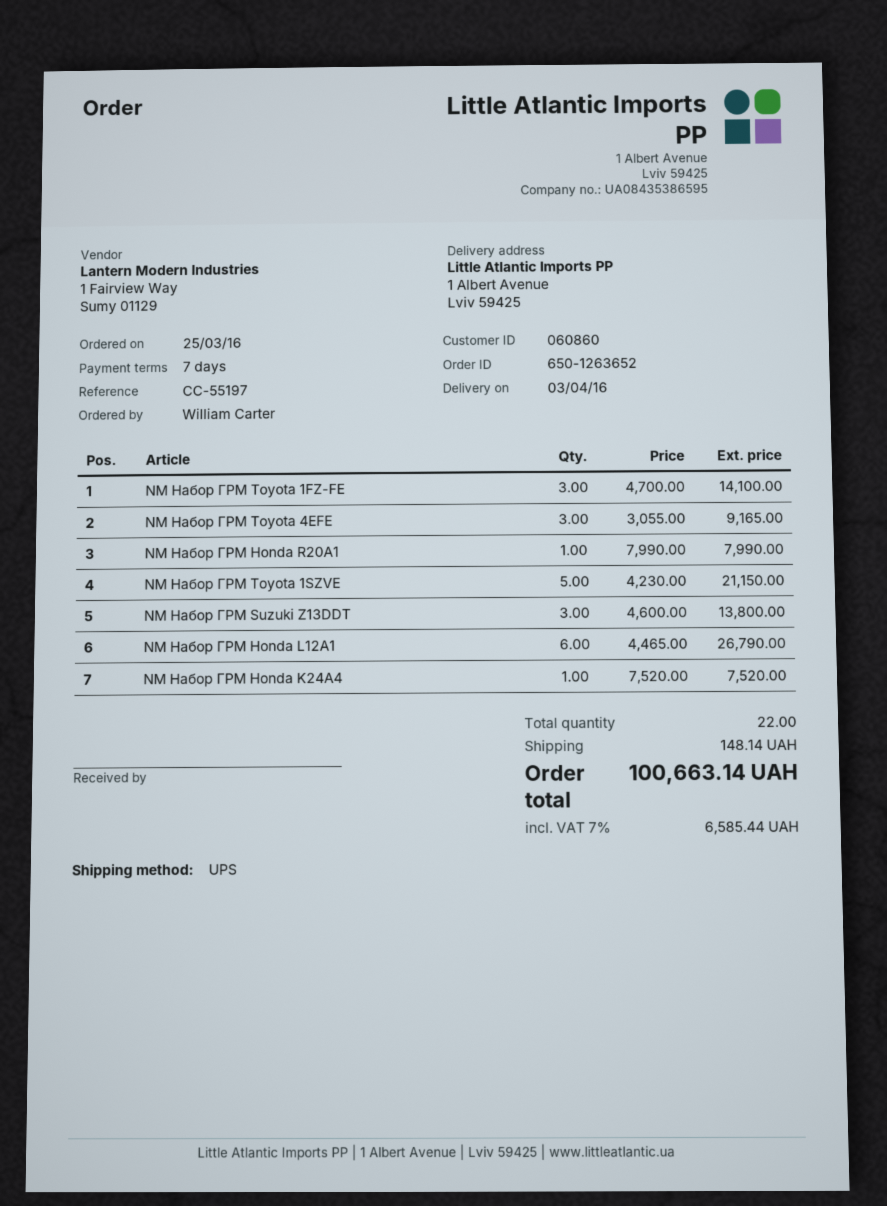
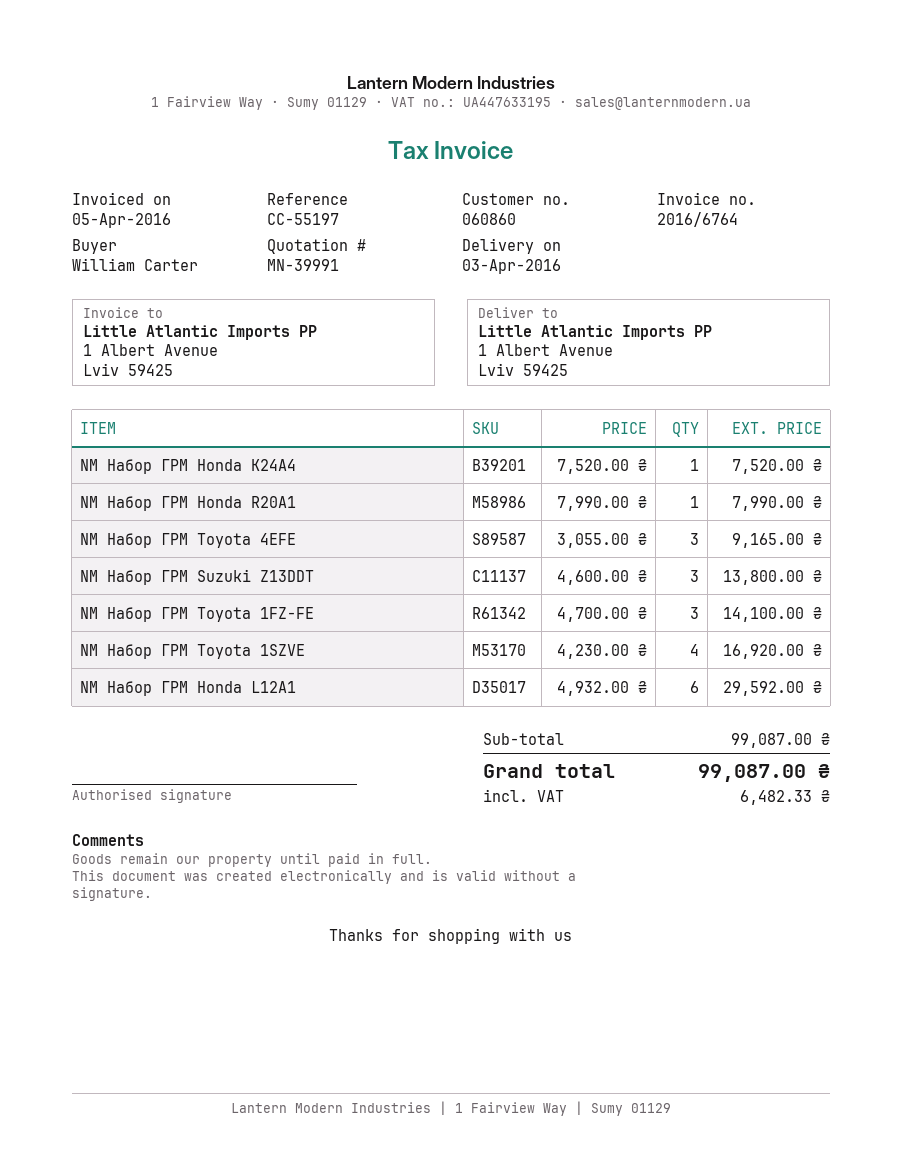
NM Набор ГРМ Toyota 1SZVE: 5 x 4230.00 = 21150.00 -> 4 x 4230.00 = 16920.00
NM Набор ГРМ Honda L12A1: 6 x 4465.00 = 26790.00 -> 6 x 4932.00 = 29592.00
shipping: 148.14 -> none
tax: 6585.44 -> 6482.33
total: 100663.14 -> 99087.00

